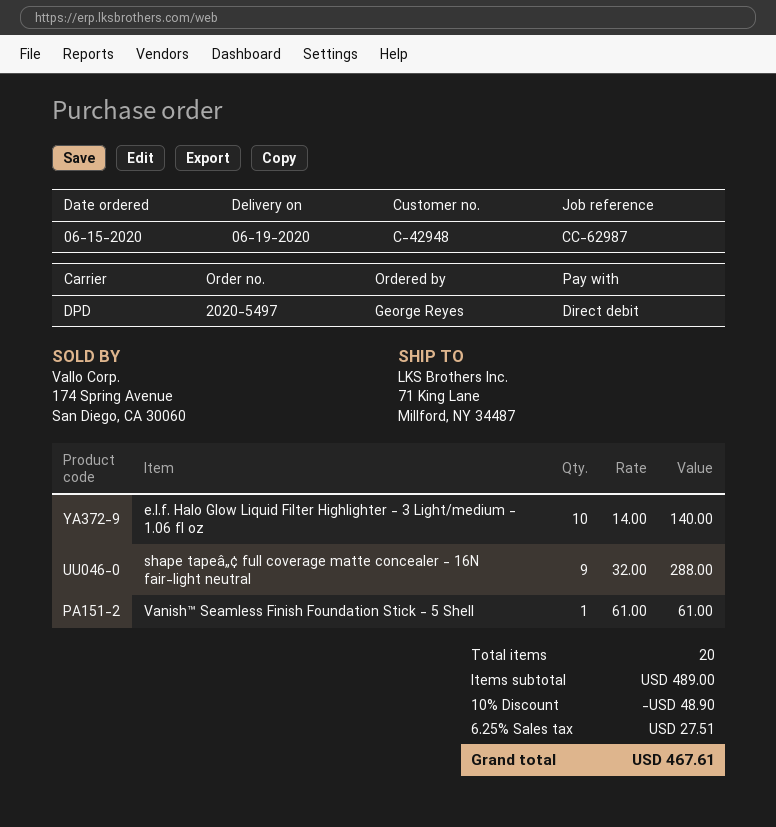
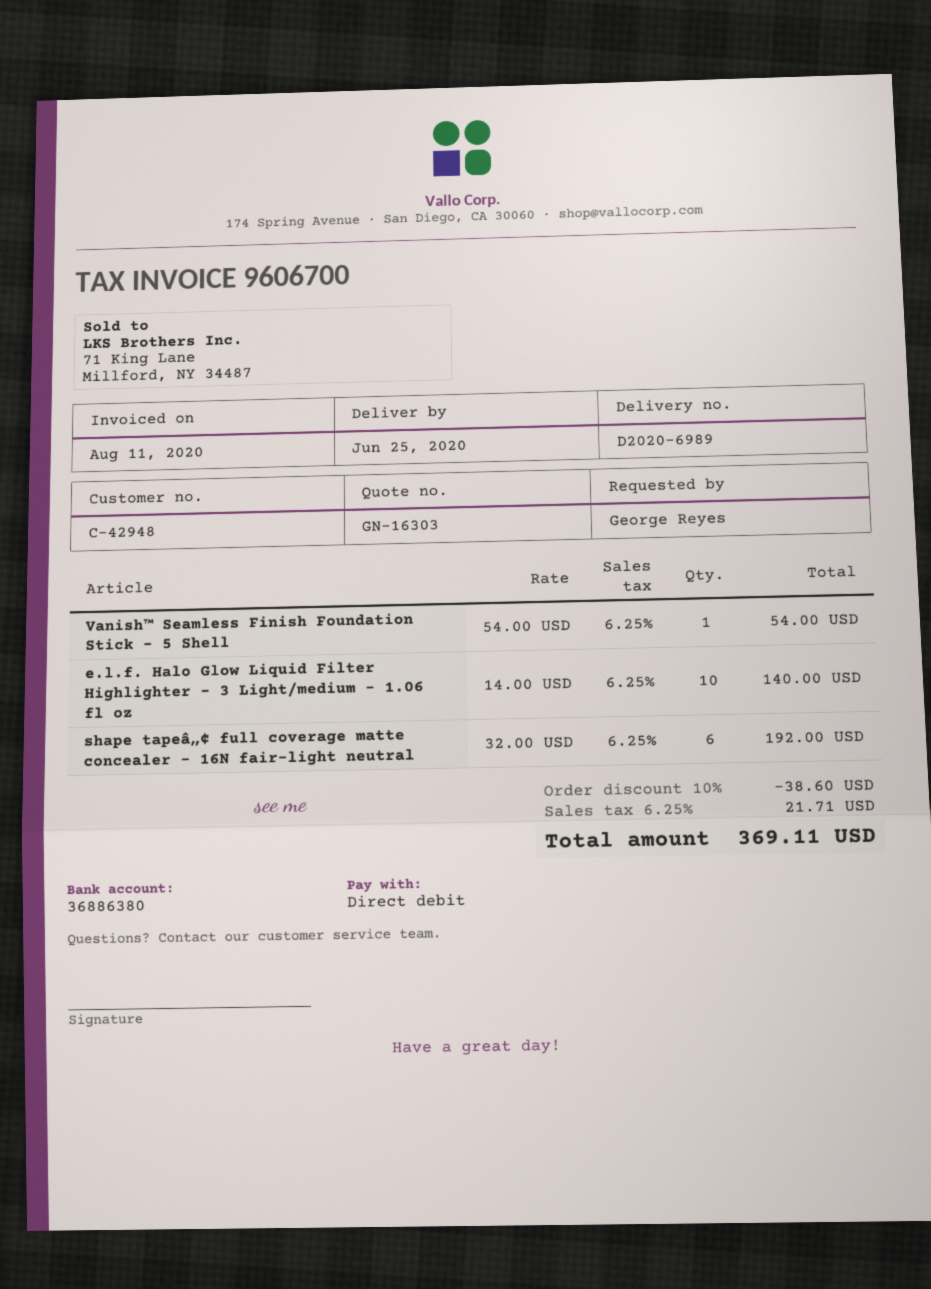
delivery date: 2020-06-19 -> 2020-06-25
shape tapeâ„¢ full coverage matte concealer - 16N fair-light neutral: 9 x 32.00 = 288.00 -> 6 x 32.00 = 192.00
Vanish™ Seamless Finish Foundation Stick - 5 Shell: 1 x 61.00 = 61.00 -> 1 x 54.00 = 54.00
discount: 10% = 48.90 -> 10% = 38.60
tax: 6.25% = 27.51 -> 6.25% = 21.71
total: 467.61 -> 369.11

